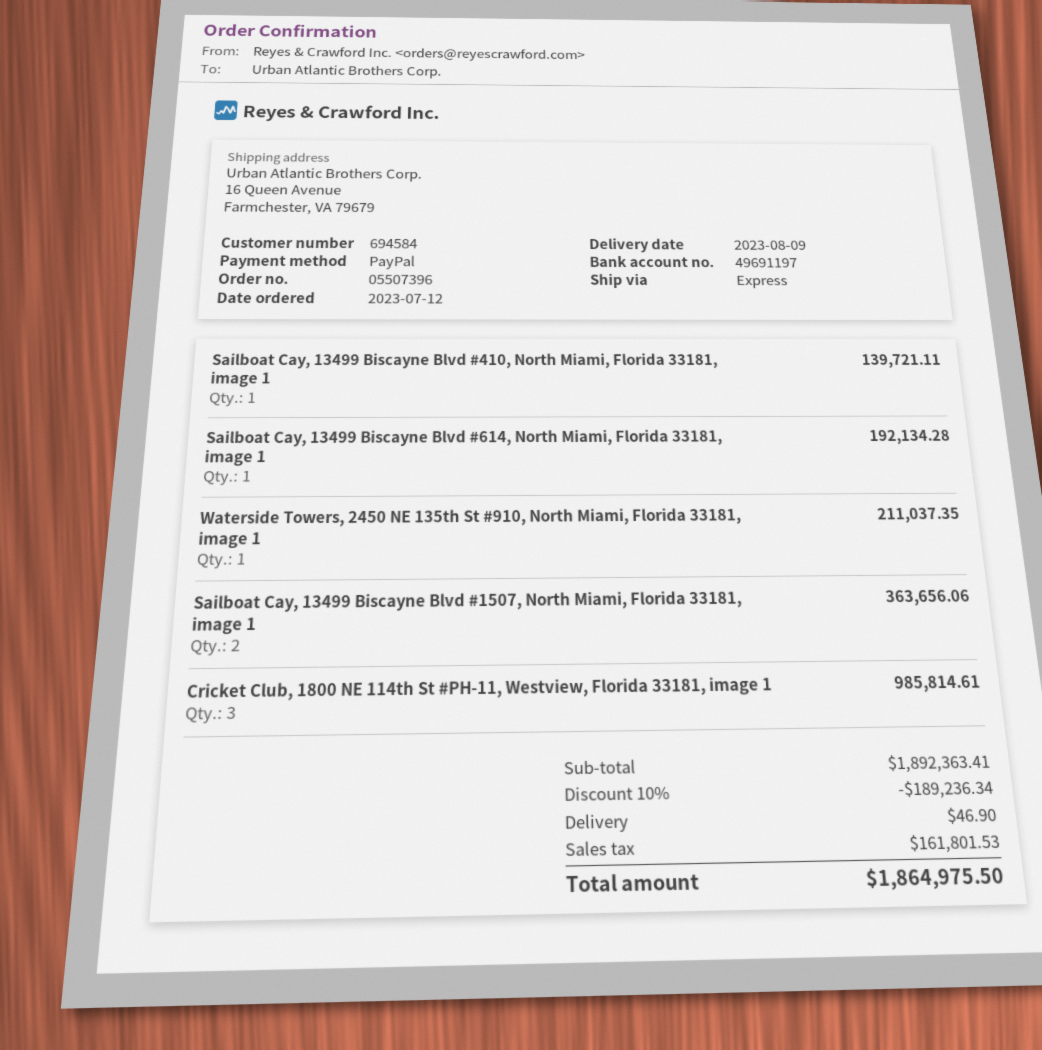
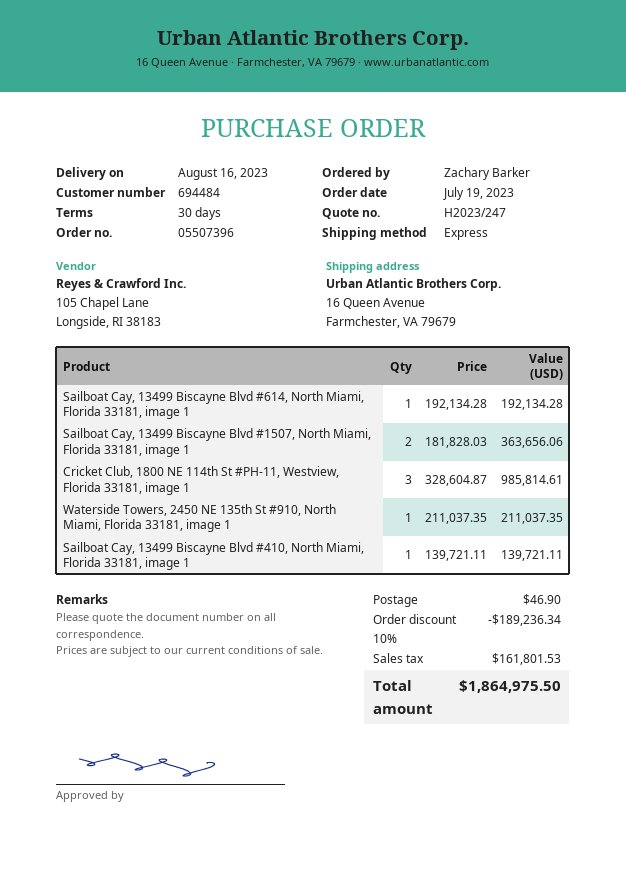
order date: 2023-07-12 -> 2023-07-19
delivery date: 2023-08-09 -> 2023-08-16
customer number: 694584 -> 694484

